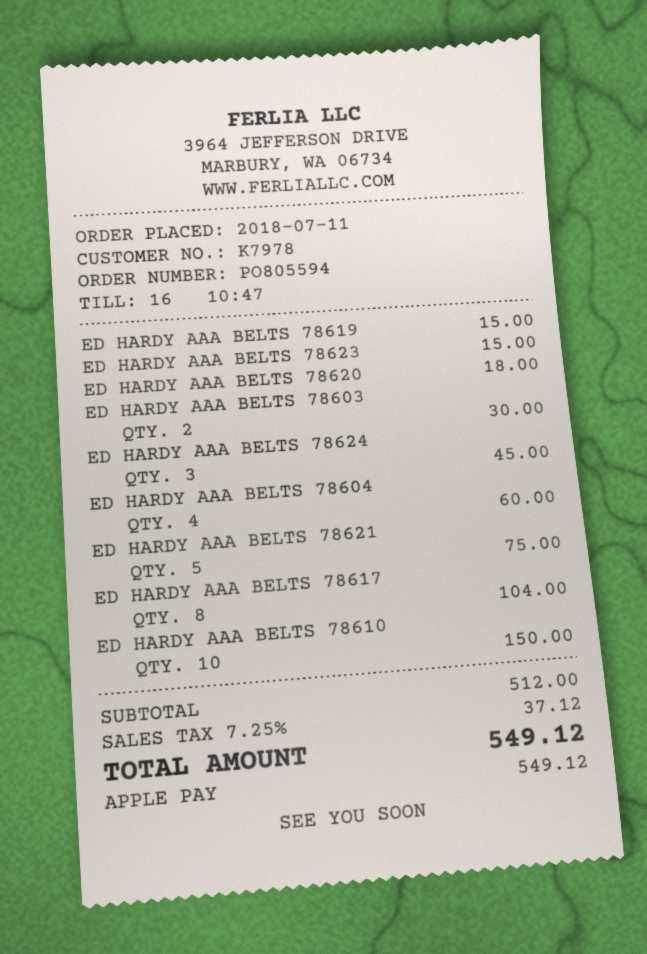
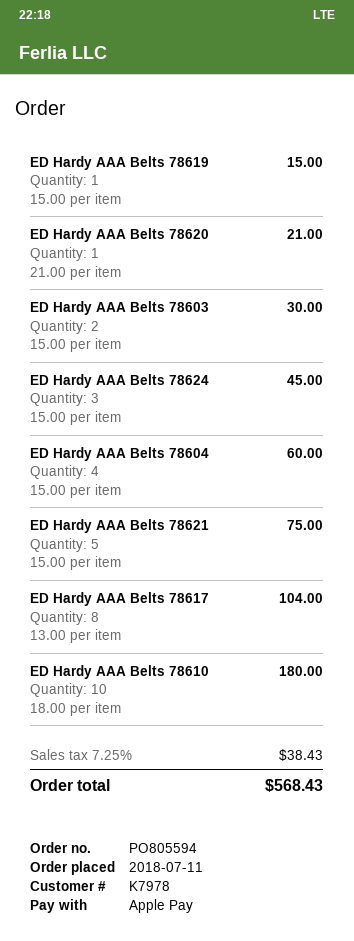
ED HARDY AAA BELTS 78623: 1 for 15.00 -> none
ED HARDY AAA BELTS 78620: 1 for 18.00 -> 1 for 21.00
ED HARDY AAA BELTS 78610: 10 for 150.00 -> 10 for 180.00
tax: 7.25% = 37.12 -> 7.25% = 38.43
total: 549.12 -> 568.43

